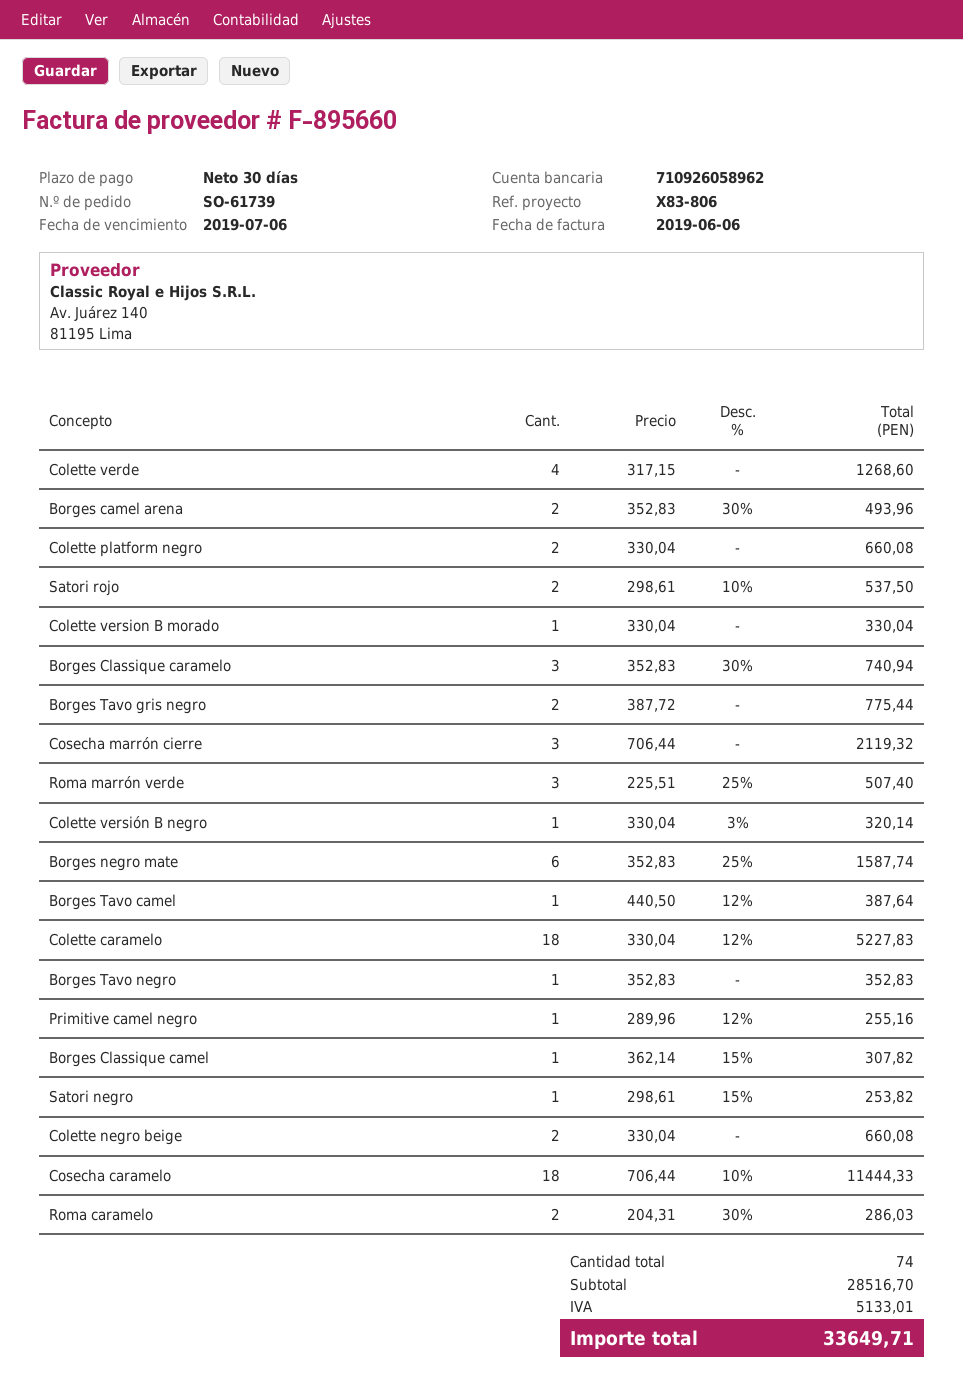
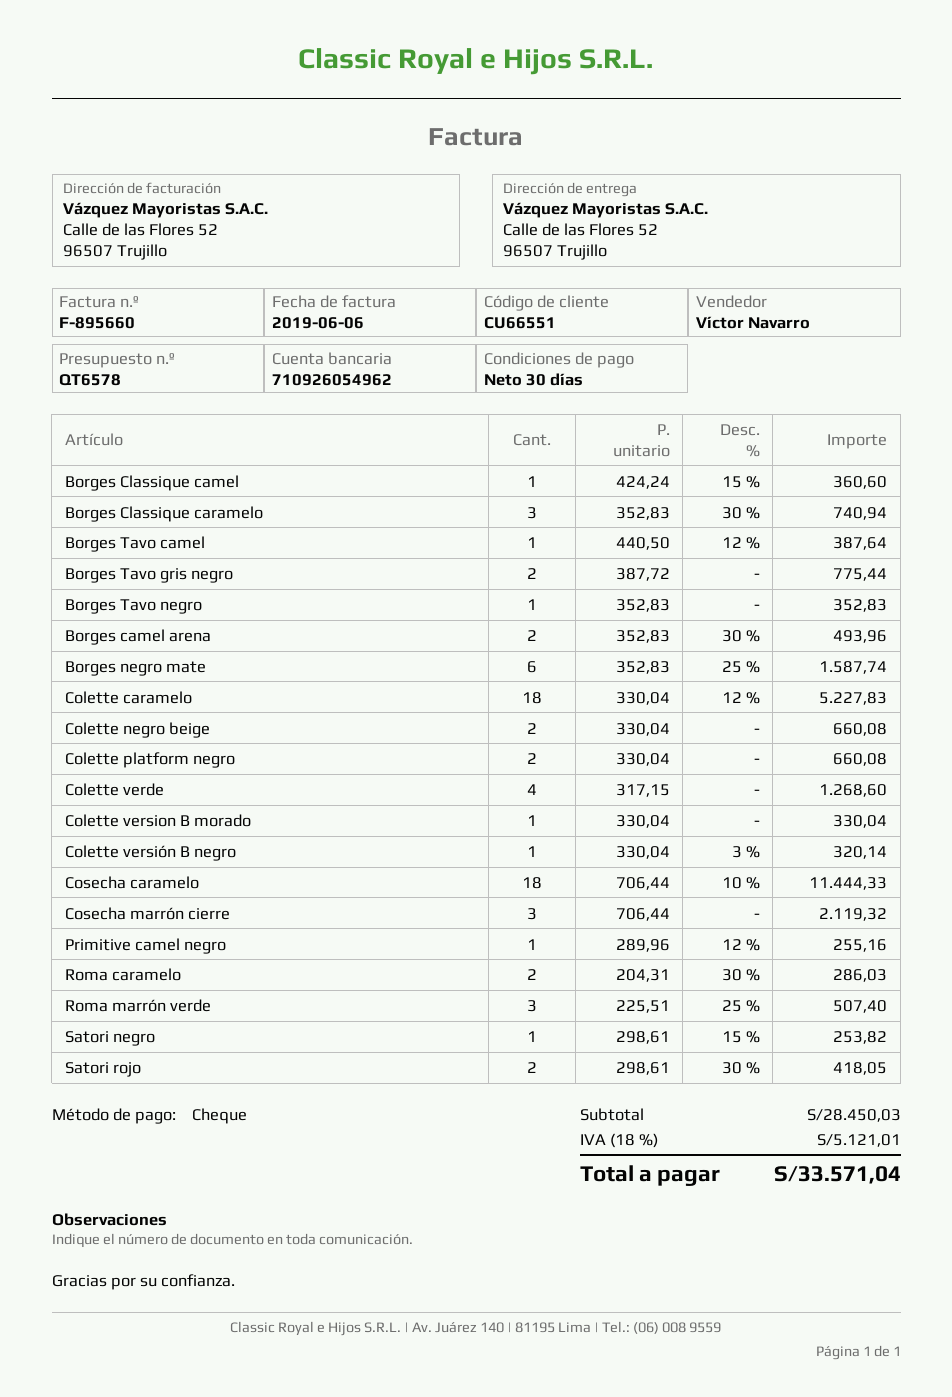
bank account: 710926058962 -> 710926054962
Satori rojo: 2 x 298.61 - 10% = 537.50 -> 2 x 298.61 - 30% = 418.05
Borges Classique camel: 1 x 362.14 - 15% = 307.82 -> 1 x 424.24 - 15% = 360.60
subtotal: 28516.70 -> 28450.03
tax: 5133.01 -> 5121.01
total: 33649.71 -> 33571.04

